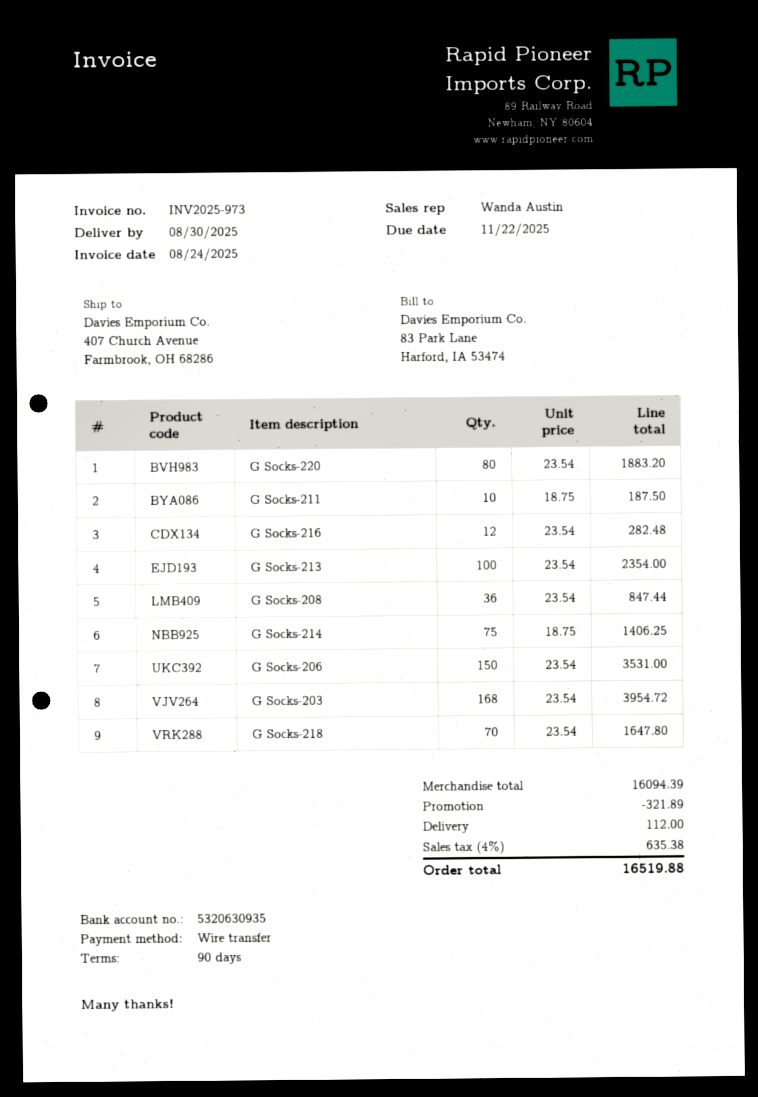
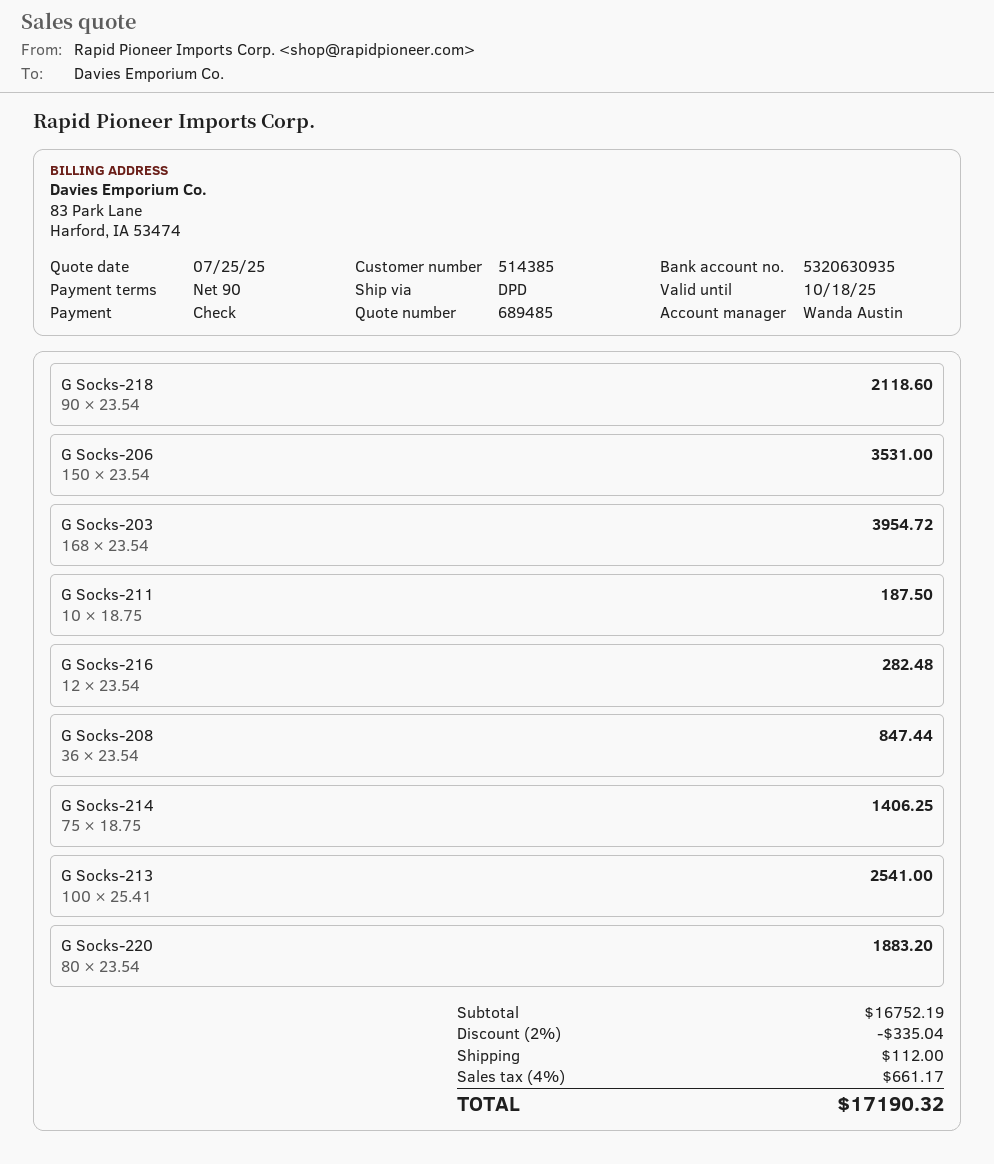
payment method: bank transfer -> cheque
G Socks-213: 100 x 23.54 = 2354.00 -> 100 x 25.41 = 2541.00
G Socks-218: 70 x 23.54 = 1647.80 -> 90 x 23.54 = 2118.60
subtotal: 16094.39 -> 16752.19
discount: 321.89 -> 335.04
tax: 4% = 635.38 -> 4% = 661.17
total: 16519.88 -> 17190.32

